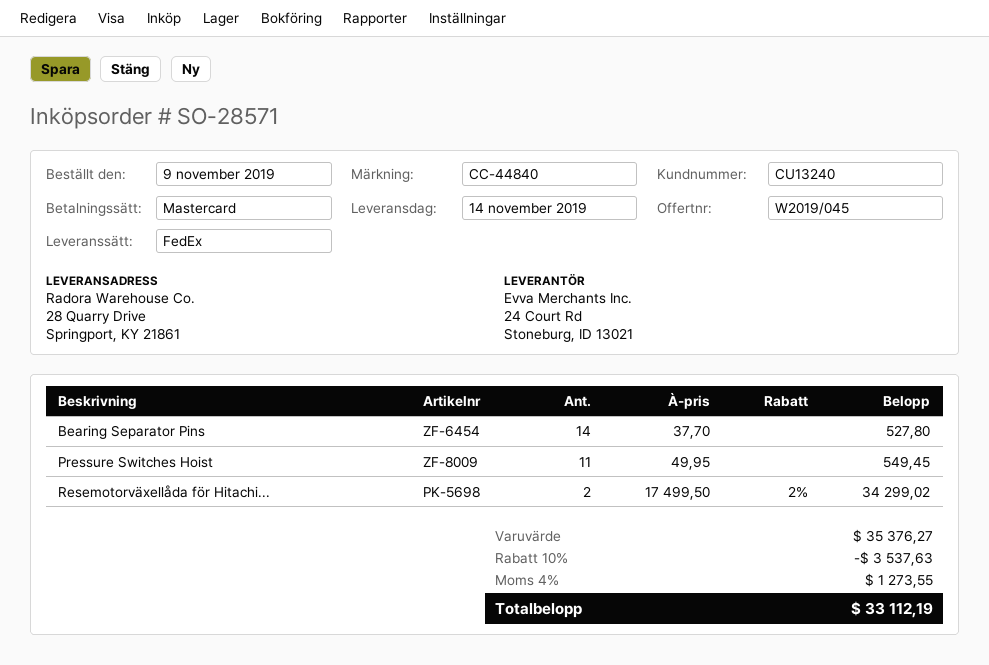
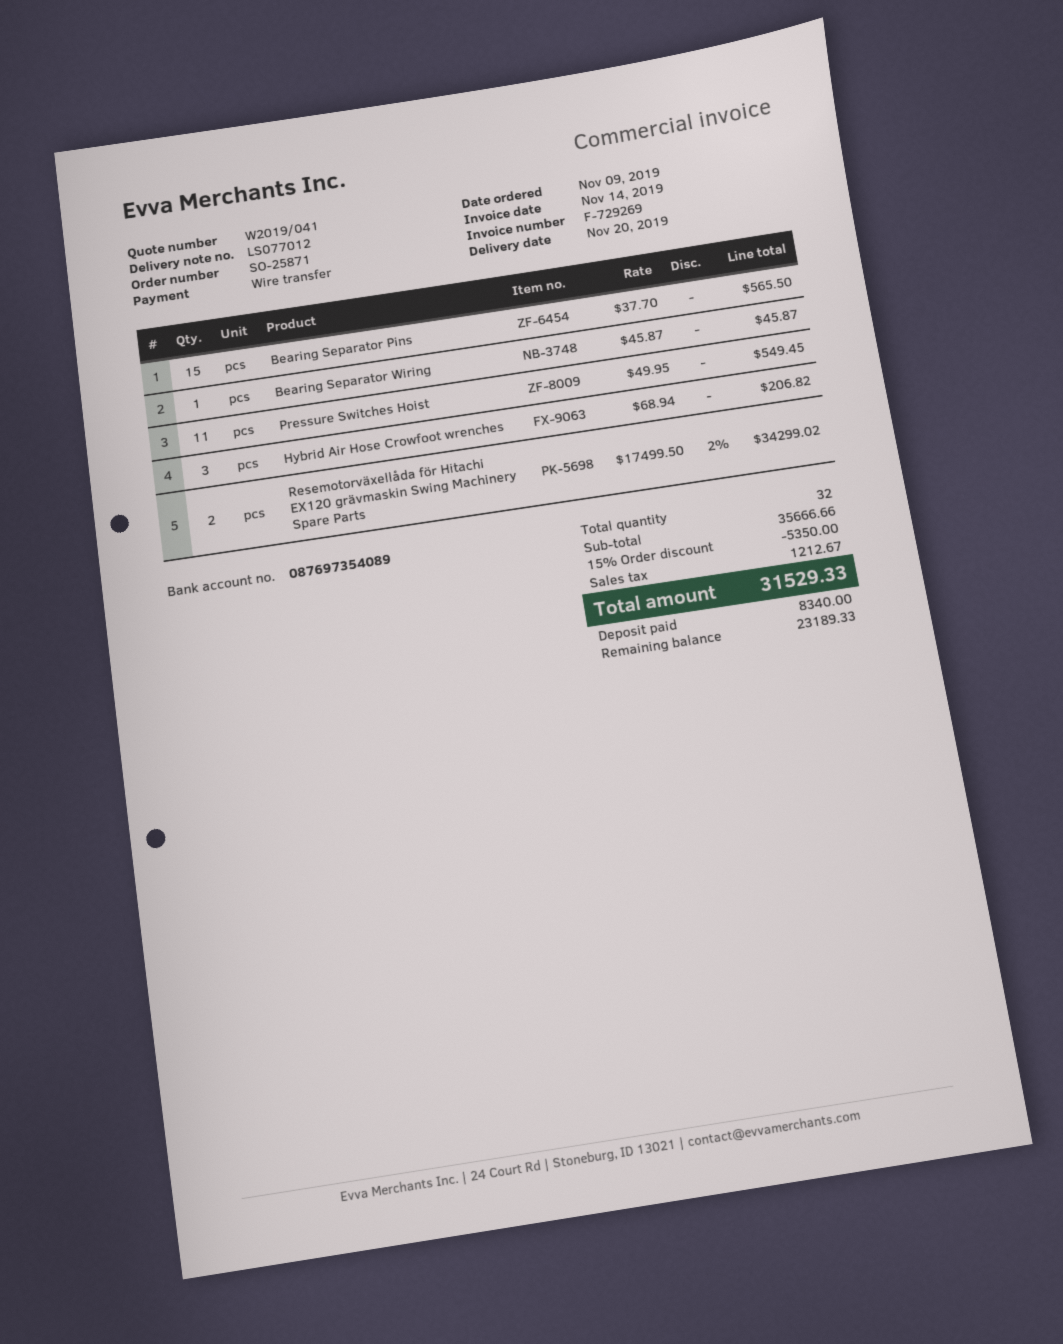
quote number: W2019/045 -> W2019/041
order number: SO-28571 -> SO-25871
delivery date: 2019-11-14 -> 2019-11-20
payment method: Mastercard -> bank transfer
Bearing Separator Pins: 14 x 37.70 = 527.80 -> 15 x 37.70 = 565.50
Bearing Separator Wiring: none -> 1 x 45.87 = 45.87
Hybrid Air Hose Crowfoot wrenches: none -> 3 x 68.94 = 206.82
subtotal: 35376.27 -> 35666.66
discount: 10% = 3537.63 -> 15% = 5350.00
tax: 1273.55 -> 1212.67
total: 33112.19 -> 31529.33

